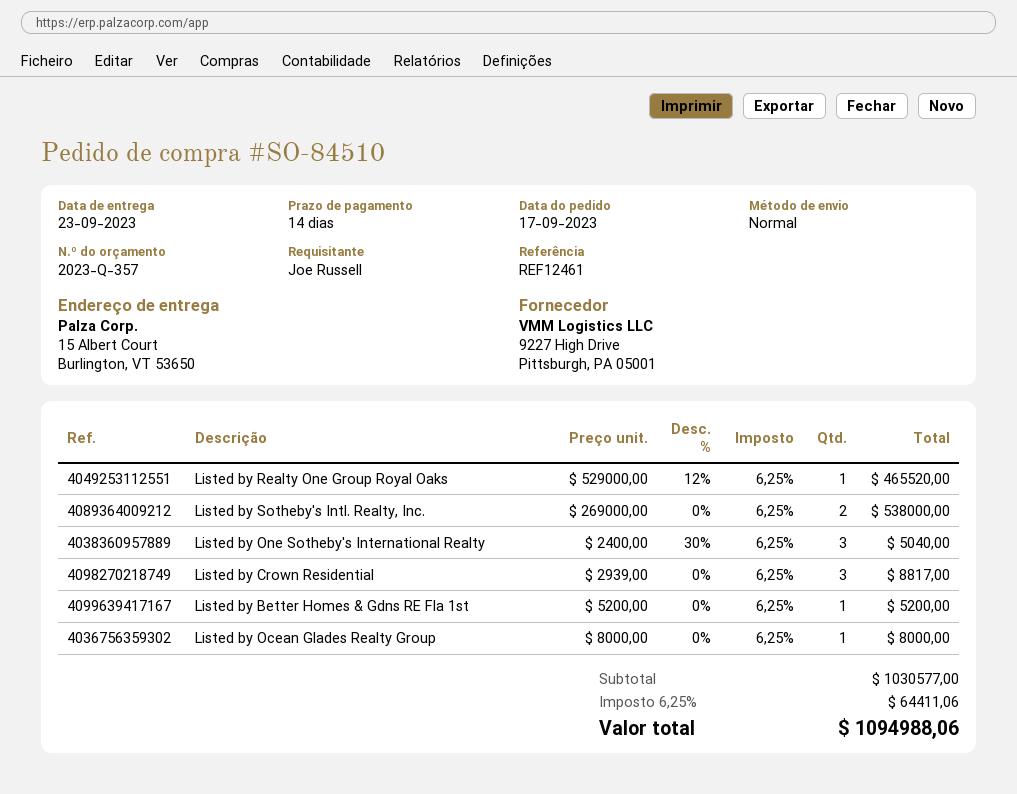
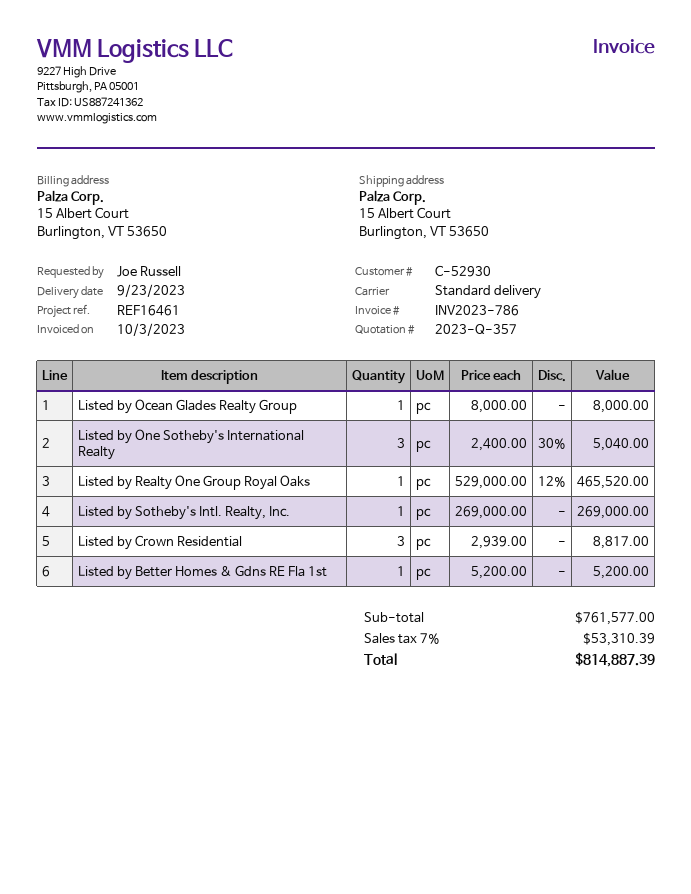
reference: REF12461 -> REF16461
Listed by Sotheby's Intl. Realty, Inc.: 2 x 269000.00 = 538000.00 -> 1 x 269000.00 = 269000.00
subtotal: 1030577.00 -> 761577.00
tax: 6.25% = 64411.06 -> 7% = 53310.39
total: 1094988.06 -> 814887.39

